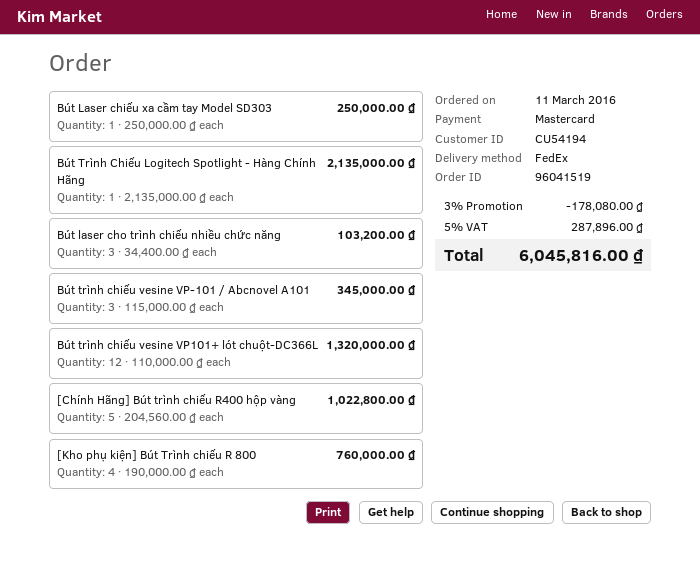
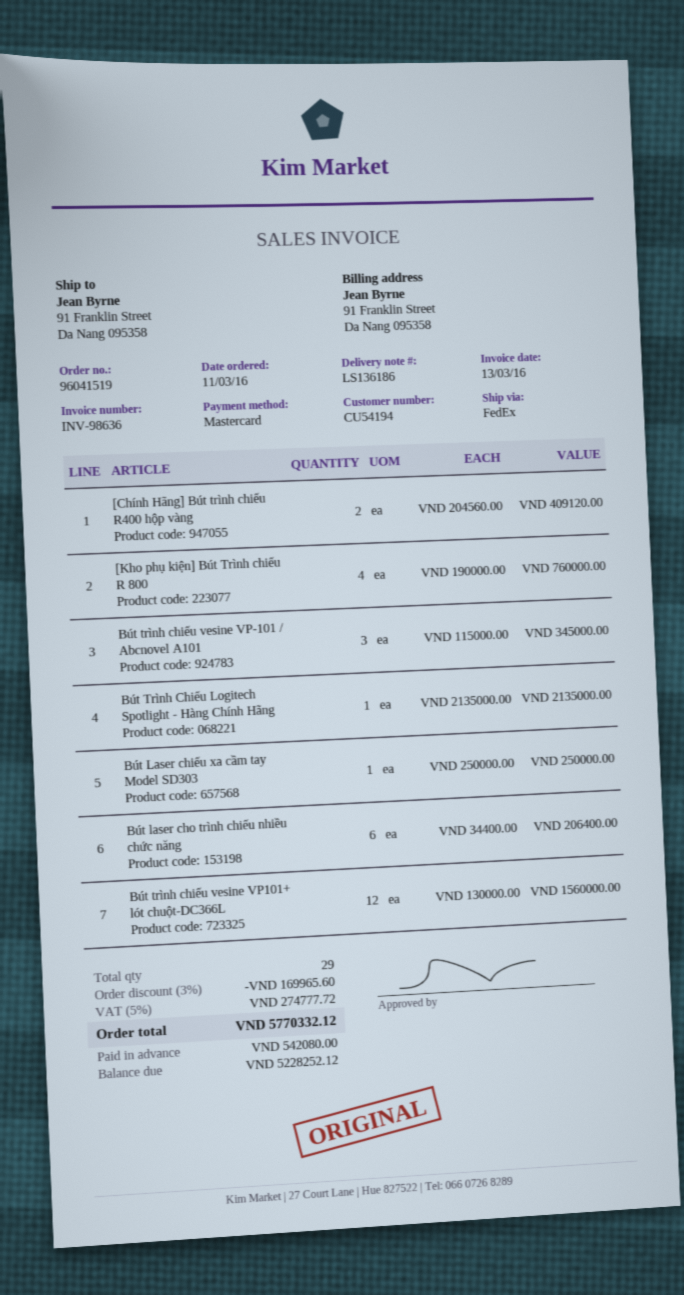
Bút laser cho trình chiếu nhiều chức năng: 3 x 34400.00 = 103200.00 -> 6 x 34400.00 = 206400.00
Bút trình chiếu vesine VP101+ lót chuột-DC366L: 12 x 110000.00 = 1320000.00 -> 12 x 130000.00 = 1560000.00
[Chính Hãng] Bút trình chiếu R400 hộp vàng: 5 x 204560.00 = 1022800.00 -> 2 x 204560.00 = 409120.00
discount: 3% = 178080.00 -> 3% = 169965.60
tax: 5% = 287896.00 -> 5% = 274777.72
total: 6045816.00 -> 5770332.12

